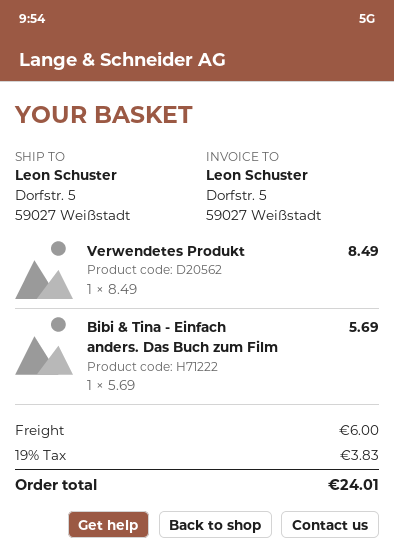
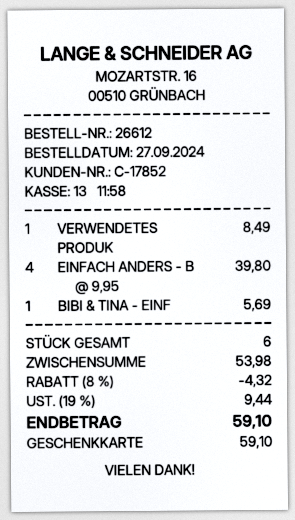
EINFACH ANDERS - B: none -> 4 x 9.95 = 39.80
discount: none -> 8% = 4.32
shipping: 6.00 -> none
tax: 19% = 3.83 -> 19% = 9.44
total: 24.01 -> 59.10

